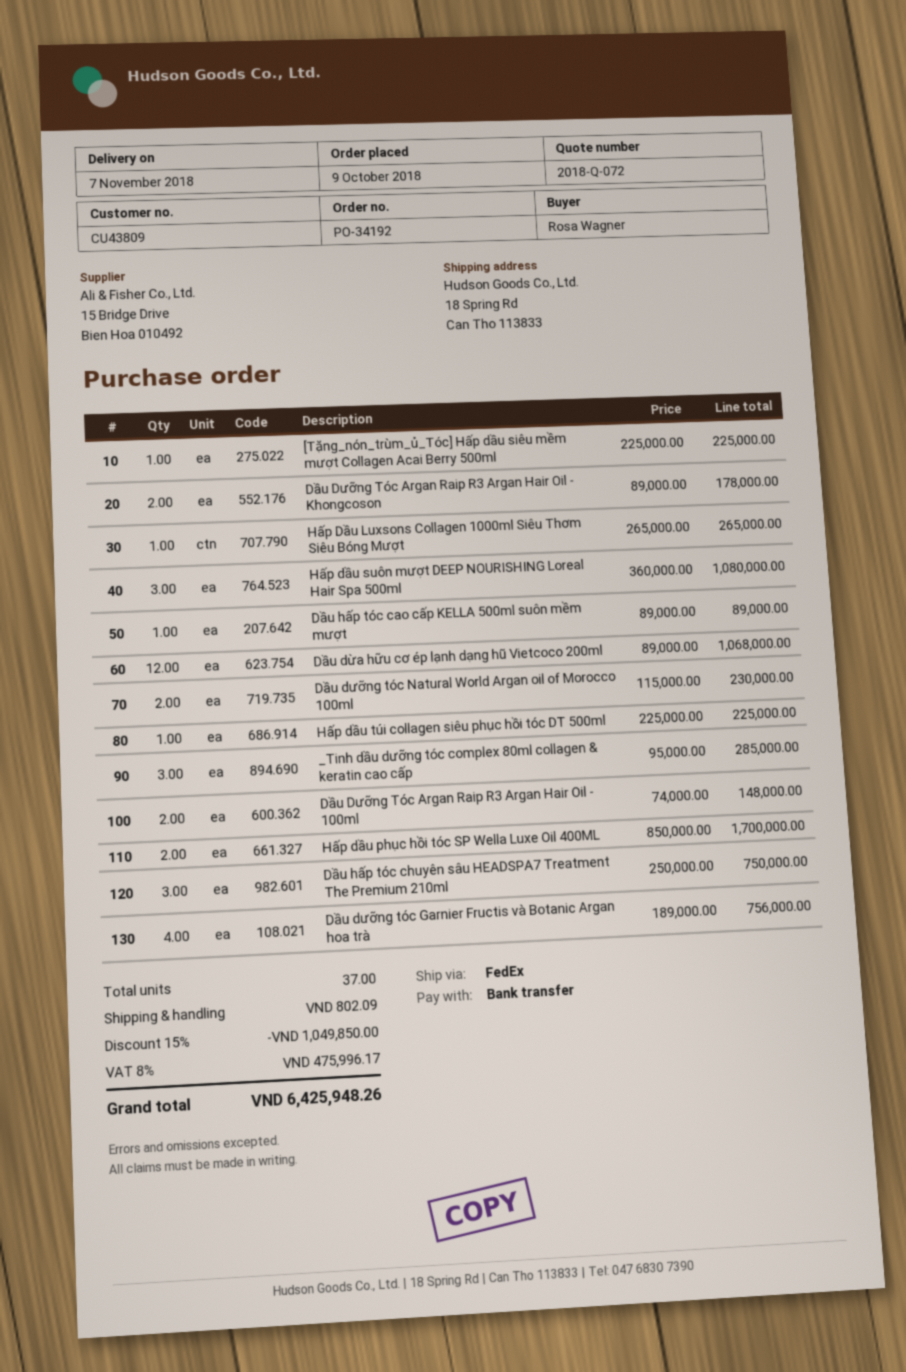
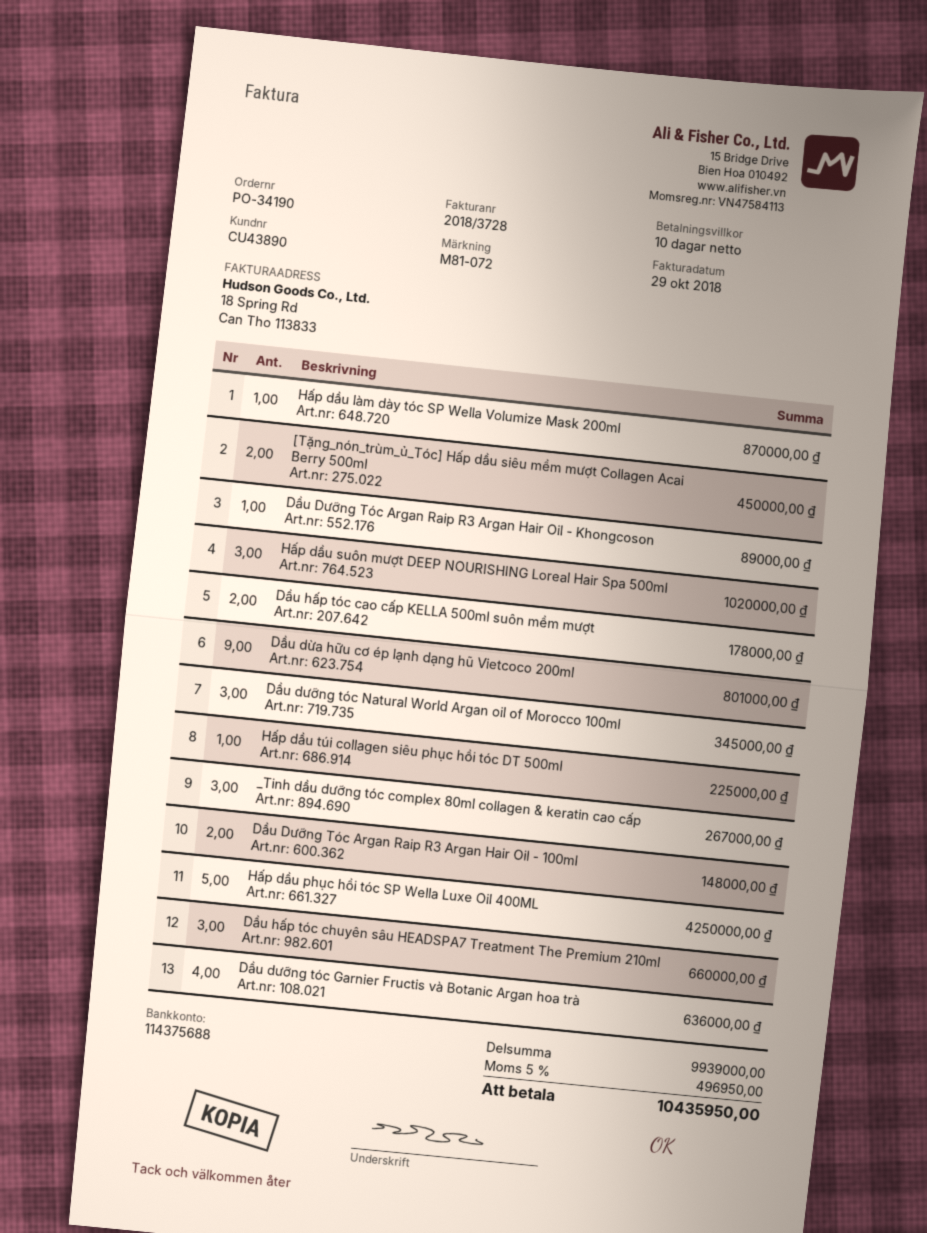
order number: PO-34192 -> PO-34190
customer number: CU43809 -> CU43890
[Tặng_nón_trùm_ủ_Tóc] Hấp dầu siêu mềm mượt Collagen Acai Berry 500ml: 1 for 225000.00 -> 2 for 450000.00
Dầu Dưỡng Tóc Argan Raip R3 Argan Hair Oil - Khongcoson: 2 for 178000.00 -> 1 for 89000.00
Hấp Dầu Luxsons Collagen 1000ml Siêu Thơm Siêu Bóng Mượt: 1 for 265000.00 -> none
Hấp dầu suôn mượt DEEP NOURISHING Loreal Hair Spa 500ml: 3 for 1080000.00 -> 3 for 1020000.00
Dầu hấp tóc cao cấp KELLA 500ml suôn mềm mượt: 1 for 89000.00 -> 2 for 178000.00
Dầu dừa hữu cơ ép lạnh dạng hũ Vietcoco 200ml: 12 for 1068000.00 -> 9 for 801000.00
Dầu dưỡng tóc Natural World Argan oil of Morocco 100ml: 2 for 230000.00 -> 3 for 345000.00
_Tinh dầu dưỡng tóc complex 80ml collagen & keratin cao cấp: 3 for 285000.00 -> 3 for 267000.00
Hấp dầu phục hồi tóc SP Wella Luxe Oil 400ML: 2 for 1700000.00 -> 5 for 4250000.00
Dầu hấp tóc chuyên sâu HEADSPA7 Treatment The Premium 210ml: 3 for 750000.00 -> 3 for 660000.00
Dầu dưỡng tóc Garnier Fructis và Botanic Argan hoa trà: 4 for 756000.00 -> 4 for 636000.00
Hấp dầu làm dày tóc SP Wella Volumize Mask 200ml: none -> 1 for 870000.00
discount: 15% = 1049850.00 -> none
shipping: 802.09 -> none
tax: 8% = 475996.17 -> 5% = 496950.00
total: 6425948.26 -> 10435950.00

